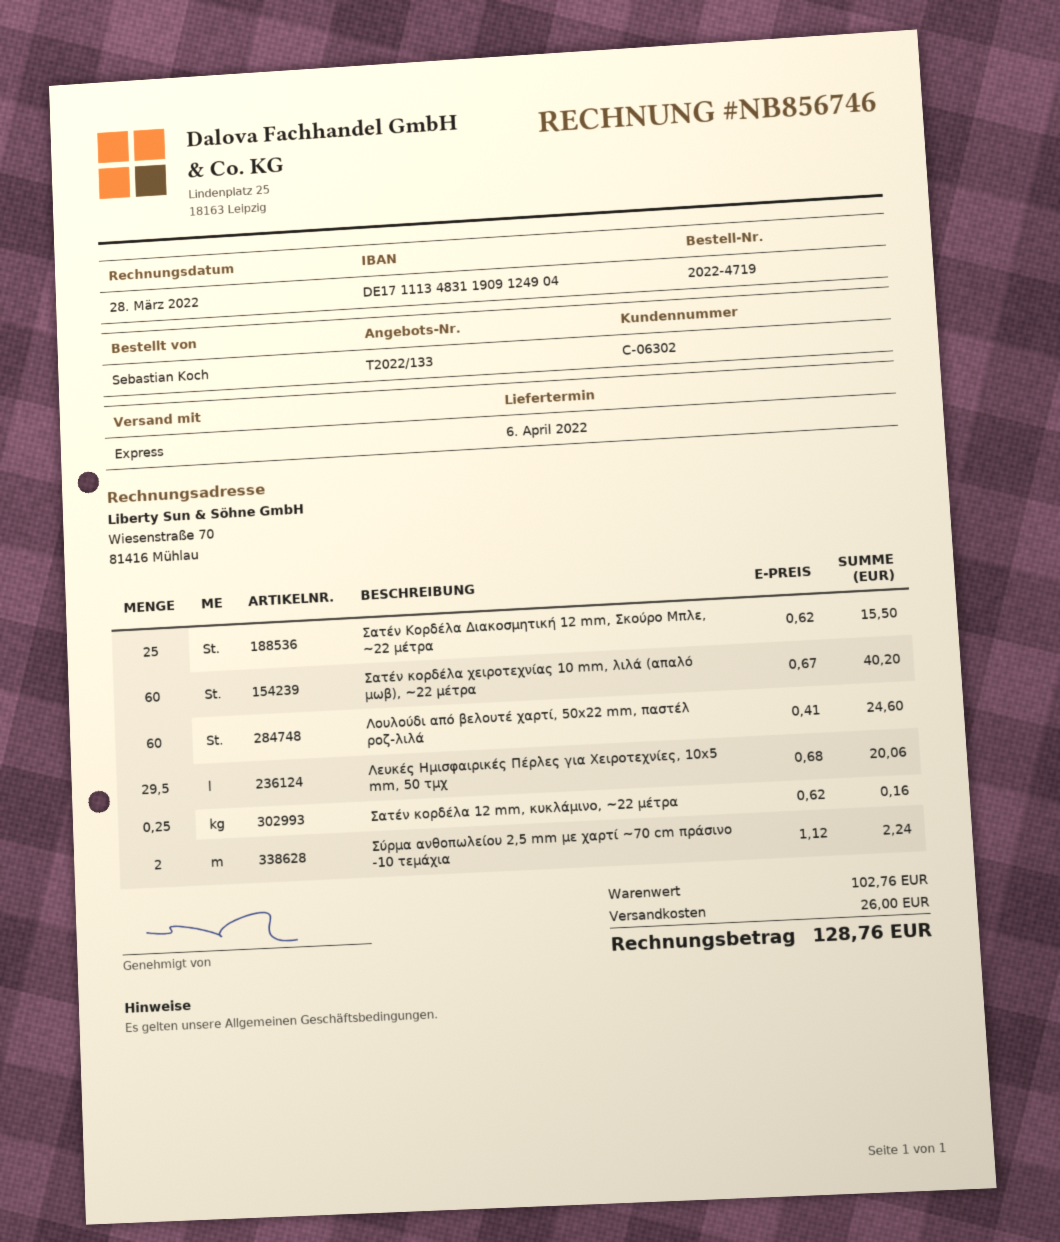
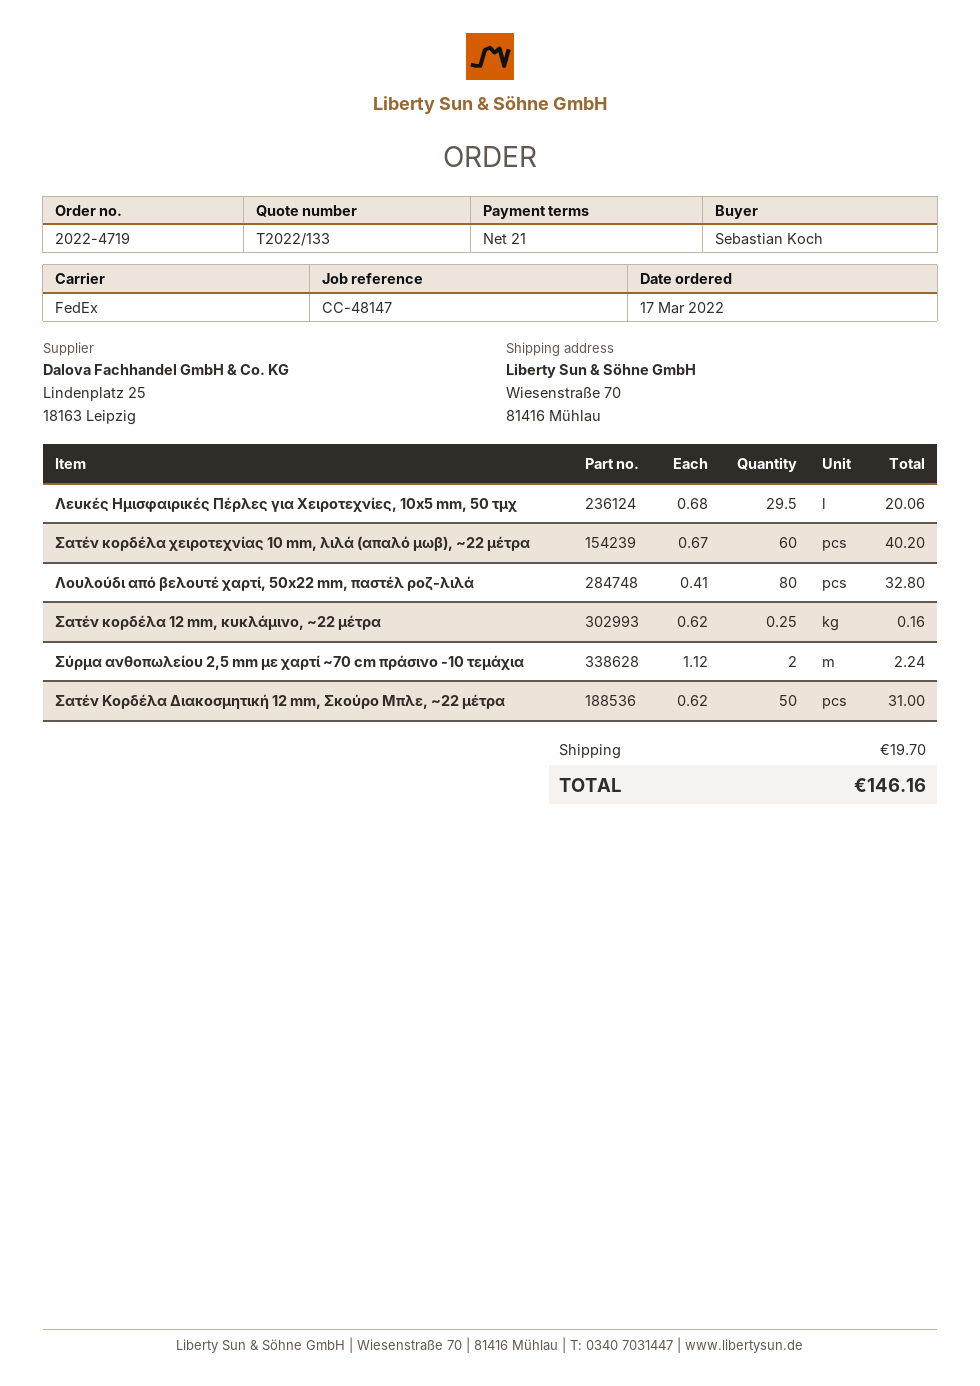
shipping method: express -> FedEx
Σατέν Κορδέλα Διακοσμητική 12 mm, Σκούρο Μπλε, ~22 μέτρα: 25 x 0.62 = 15.50 -> 50 x 0.62 = 31.00
Λουλούδι από βελουτέ χαρτί, 50x22 mm, παστέλ ροζ-λιλά: 60 x 0.41 = 24.60 -> 80 x 0.41 = 32.80
shipping: 26.00 -> 19.70
total: 128.76 -> 146.16

